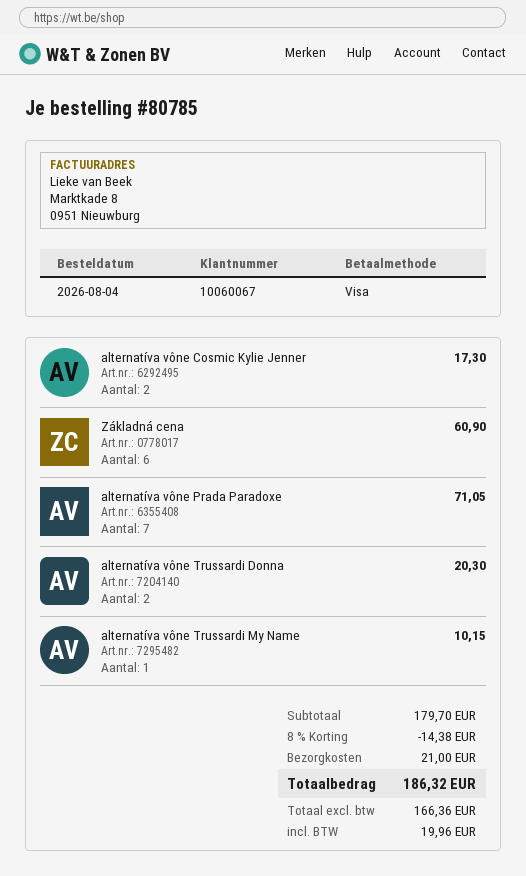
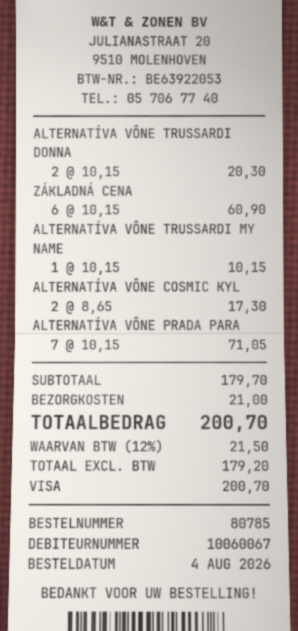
discount: 8% = 14.38 -> none
net: 166.36 -> 179.20
tax: 19.96 -> 21.50
total: 186.32 -> 200.70

